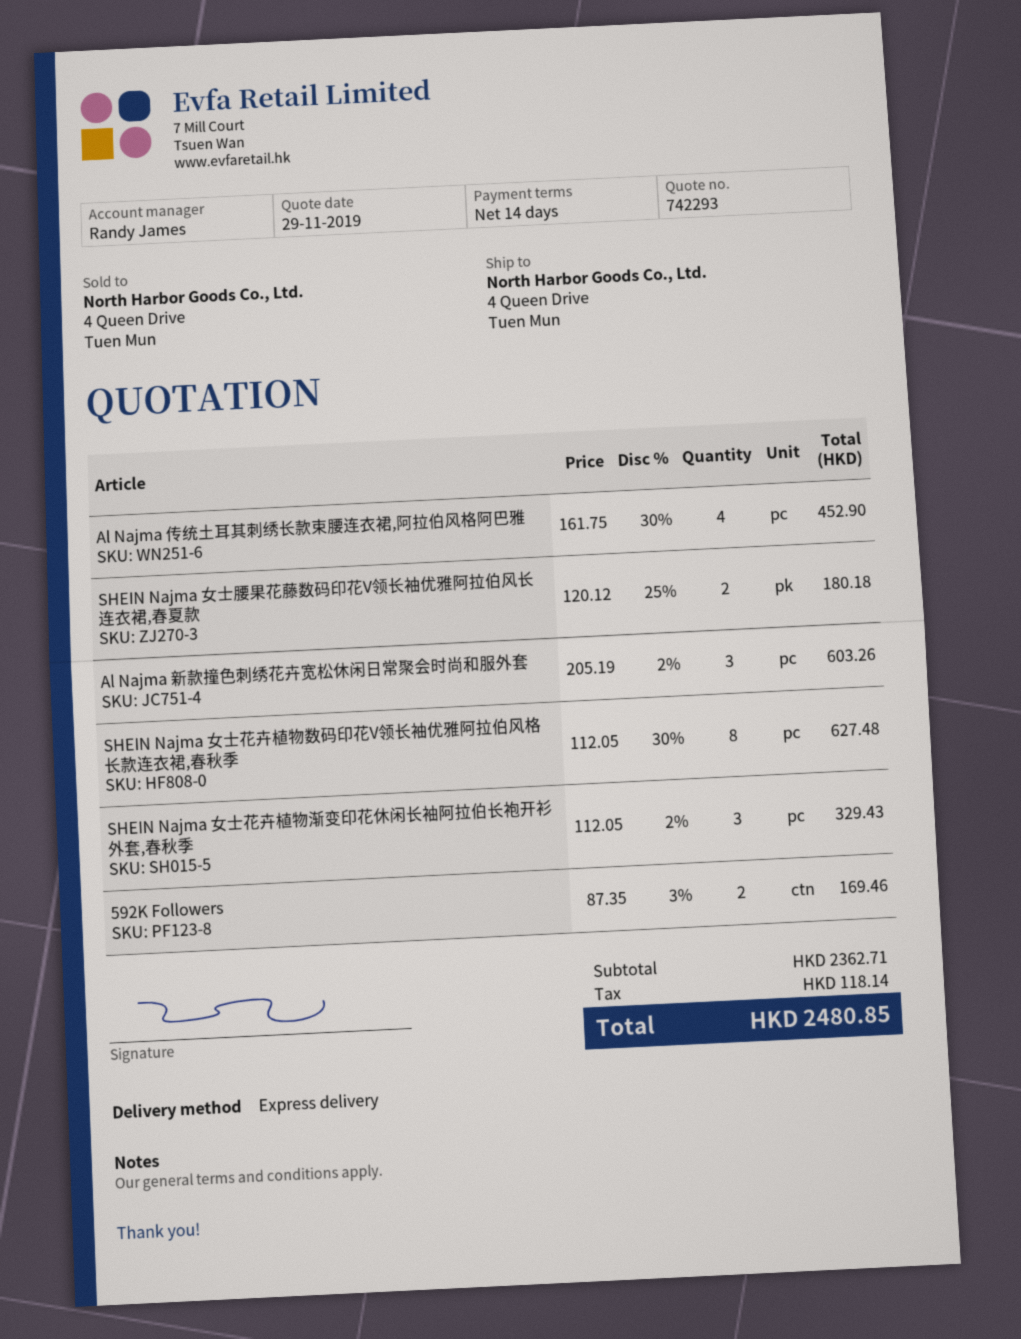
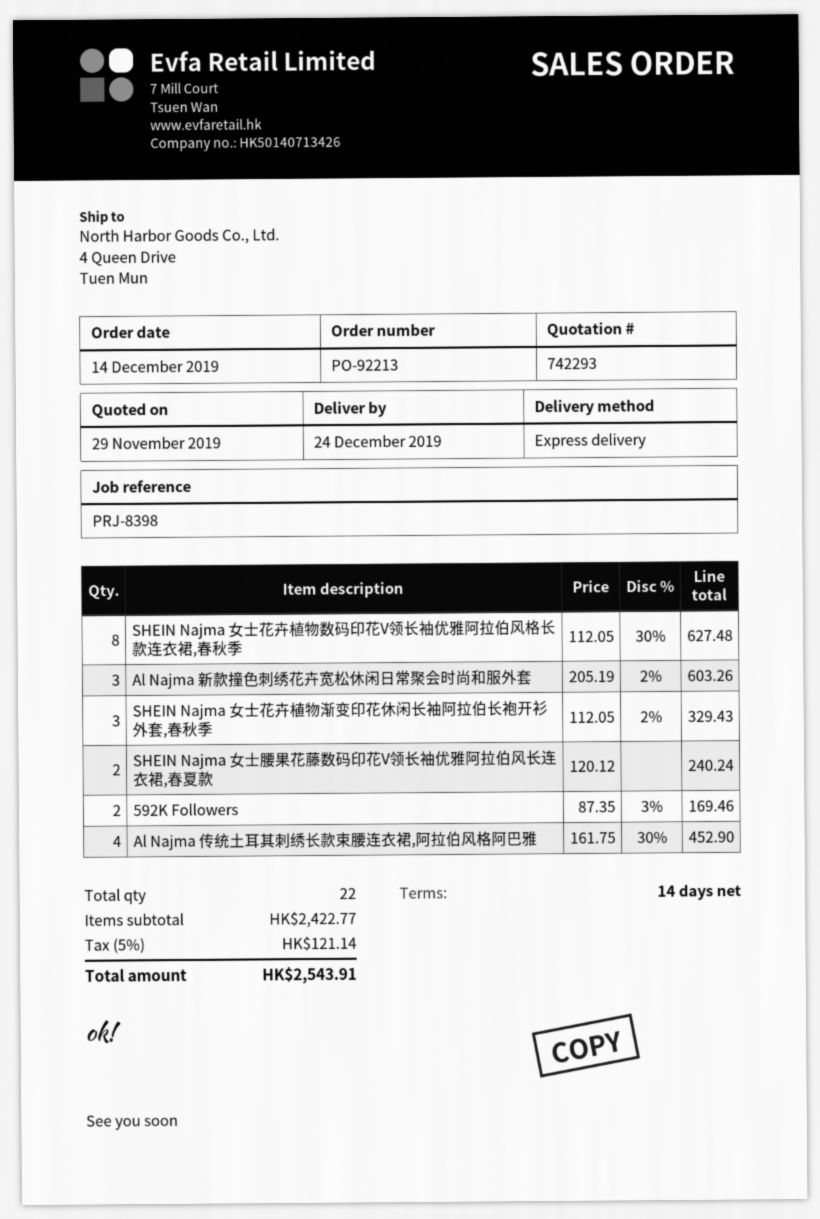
SHEIN Najma 女士腰果花藤数码印花V领长袖优雅阿拉伯风长连衣裙,春夏款: 2 x 120.12 - 25% = 180.18 -> 2 x 120.12 = 240.24
subtotal: 2362.71 -> 2422.77
tax: 118.14 -> 121.14
total: 2480.85 -> 2543.91

